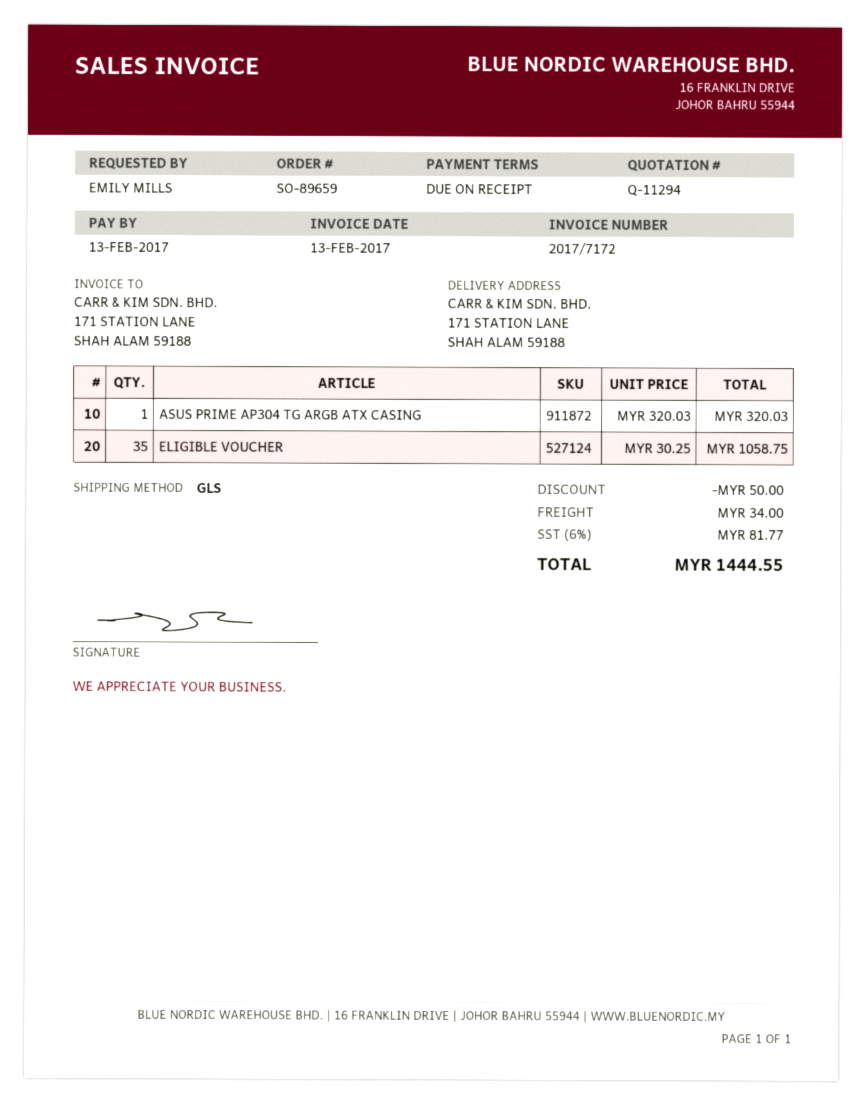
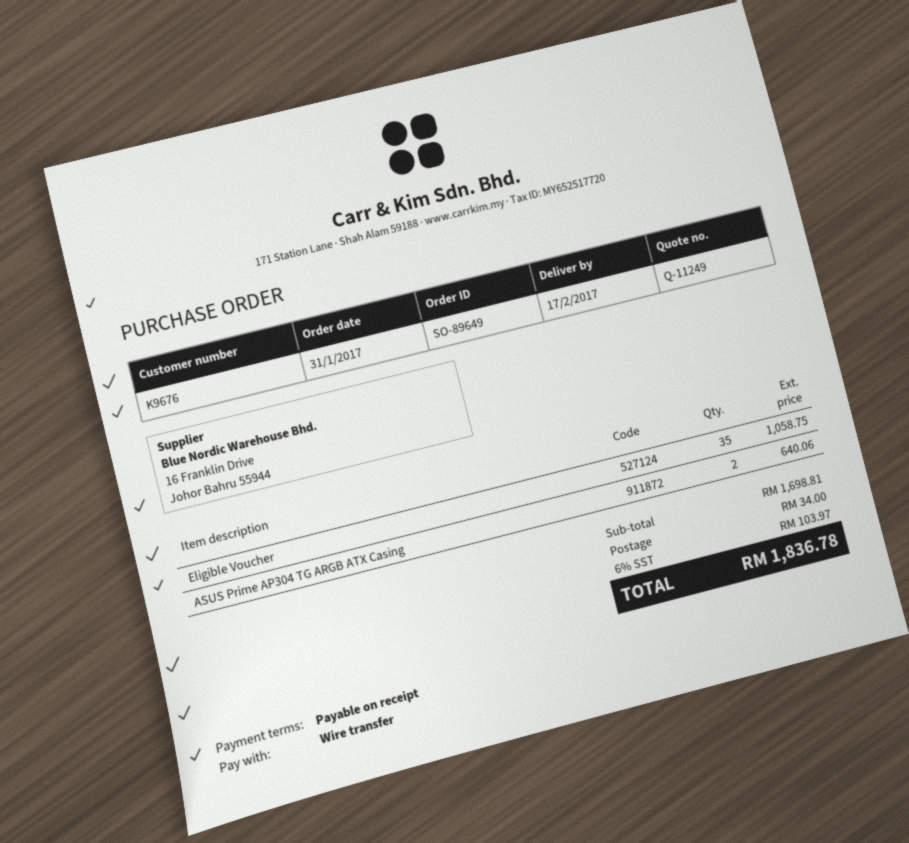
quote number: Q-11294 -> Q-11249
order number: SO-89659 -> SO-89649
ASUS PRIME AP304 TG ARGB ATX CASING: 1 for 320.03 -> 2 for 640.06
discount: 50.00 -> none
tax: 6% = 81.77 -> 6% = 103.97
total: 1444.55 -> 1836.78

